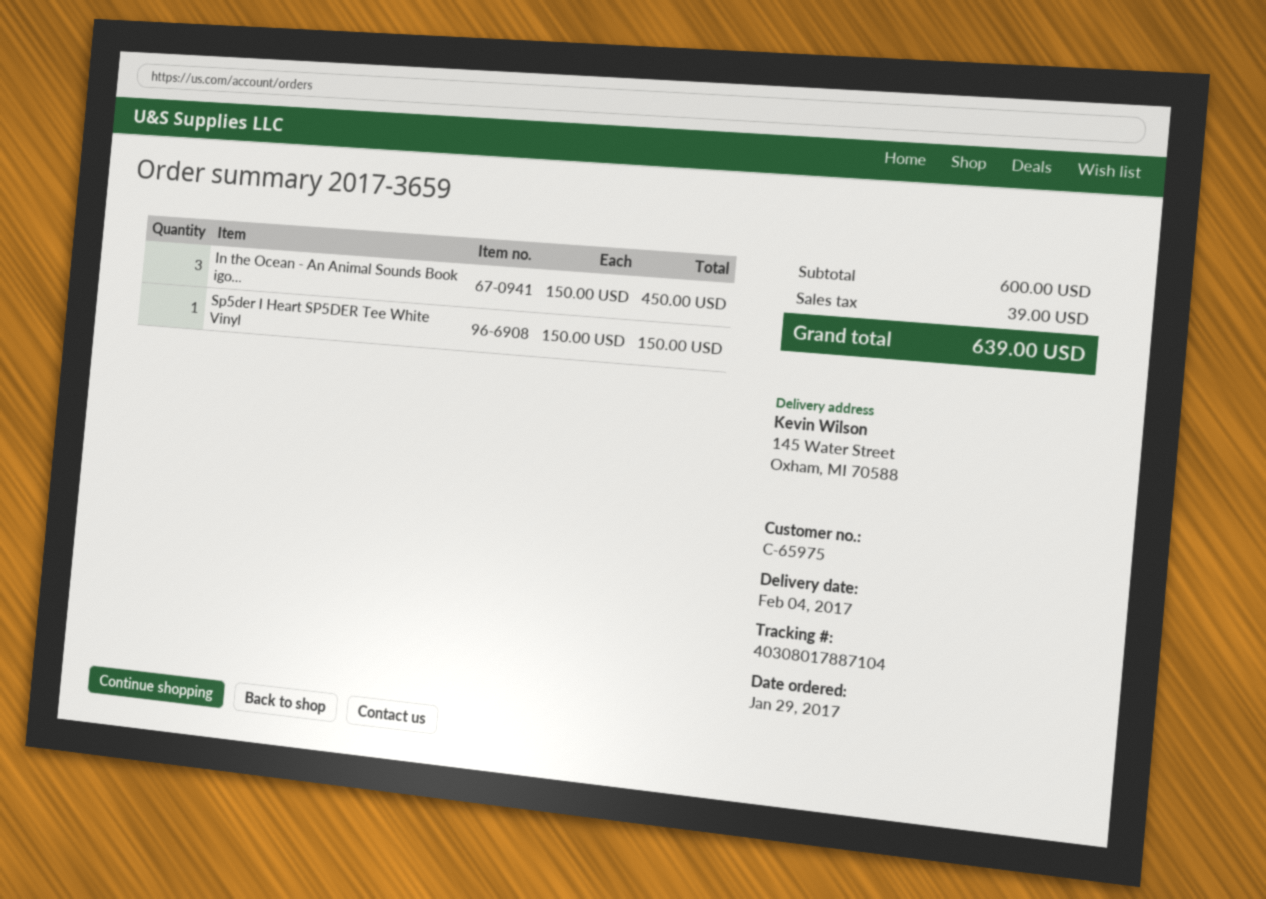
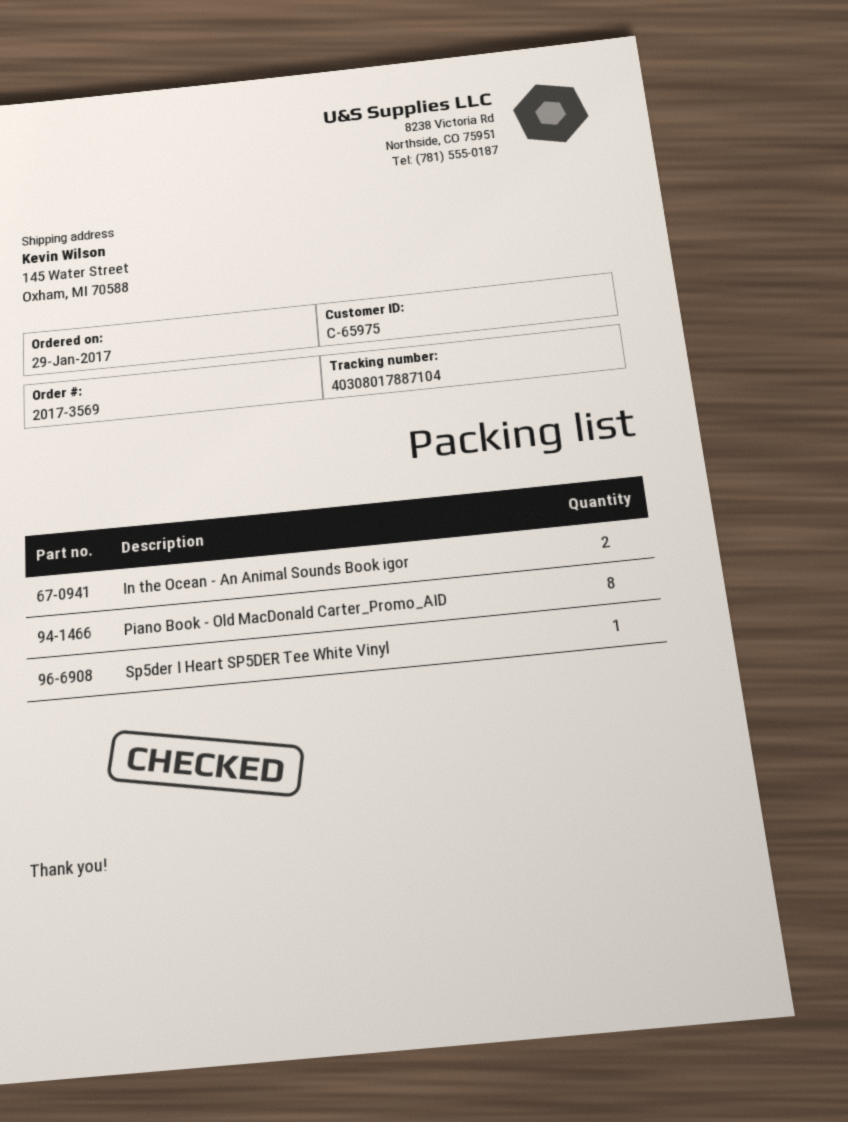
order number: 2017-3659 -> 2017-3569
In the Ocean - An Animal Sounds Book igo...: 3 -> 2
Piano Book - Old MacDonald Carter_Promo_AID: none -> 8

